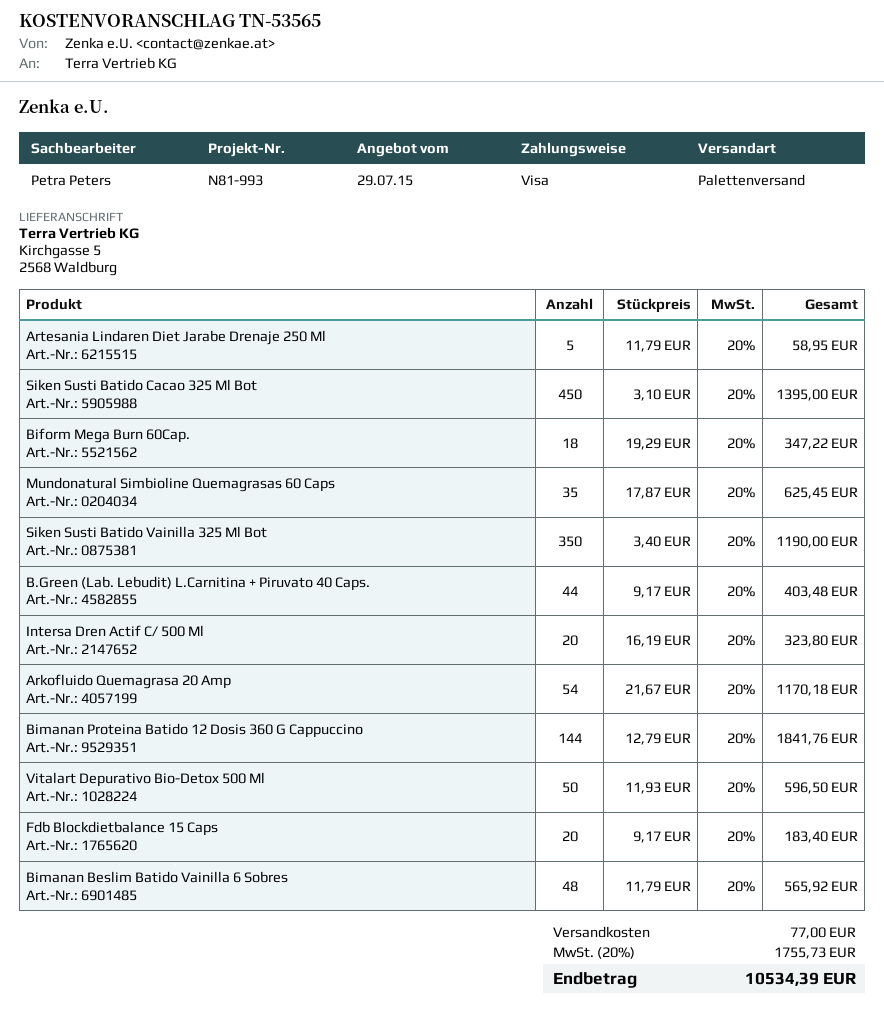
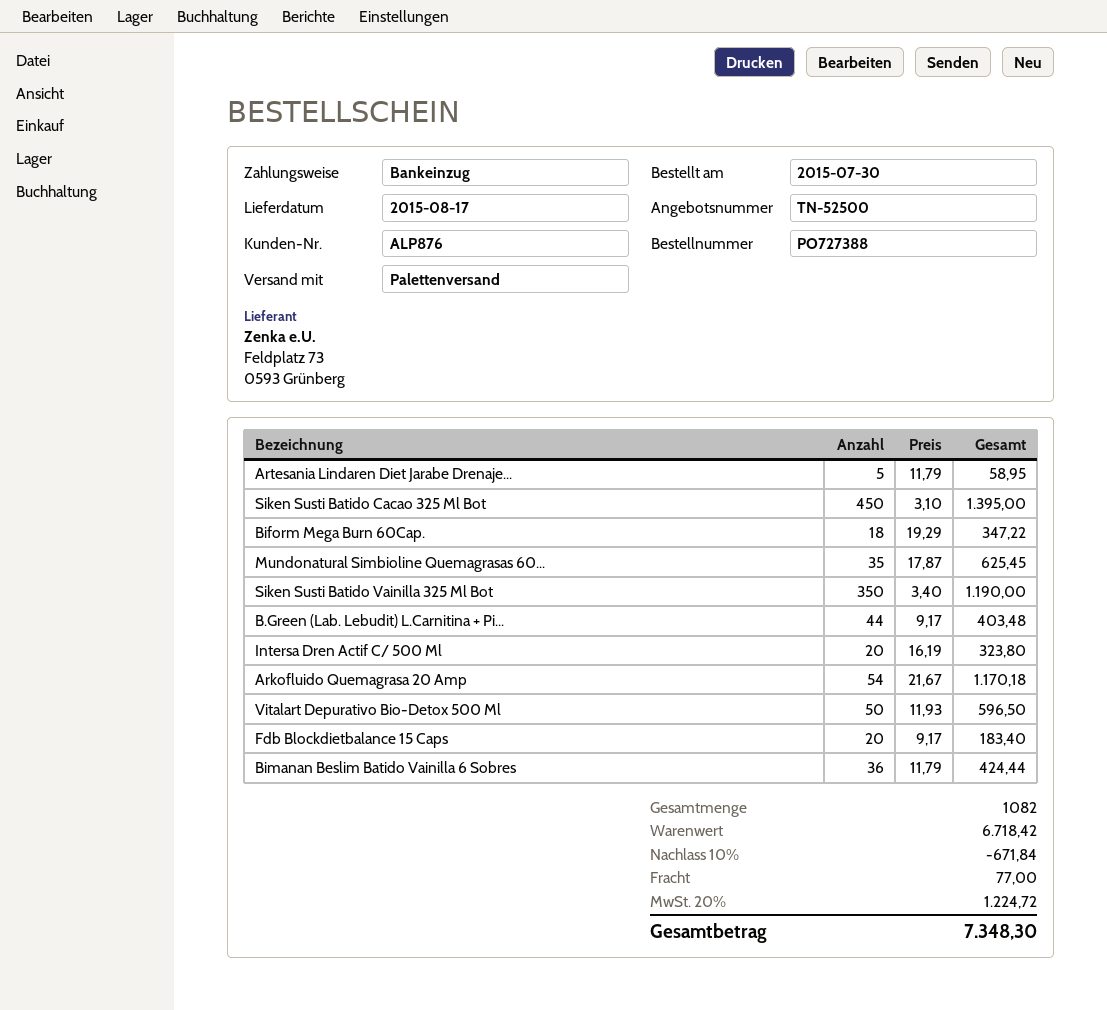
quote number: TN-53565 -> TN-52500
payment method: Visa -> direct debit
Bimanan Proteina Batido 12 Dosis 360 G Cappuccino: 144 x 12.79 = 1841.76 -> none
Bimanan Beslim Batido Vainilla 6 Sobres: 48 x 11.79 = 565.92 -> 36 x 11.79 = 424.44
discount: none -> 10% = 671.84
tax: 20% = 1755.73 -> 20% = 1224.72
total: 10534.39 -> 7348.30

